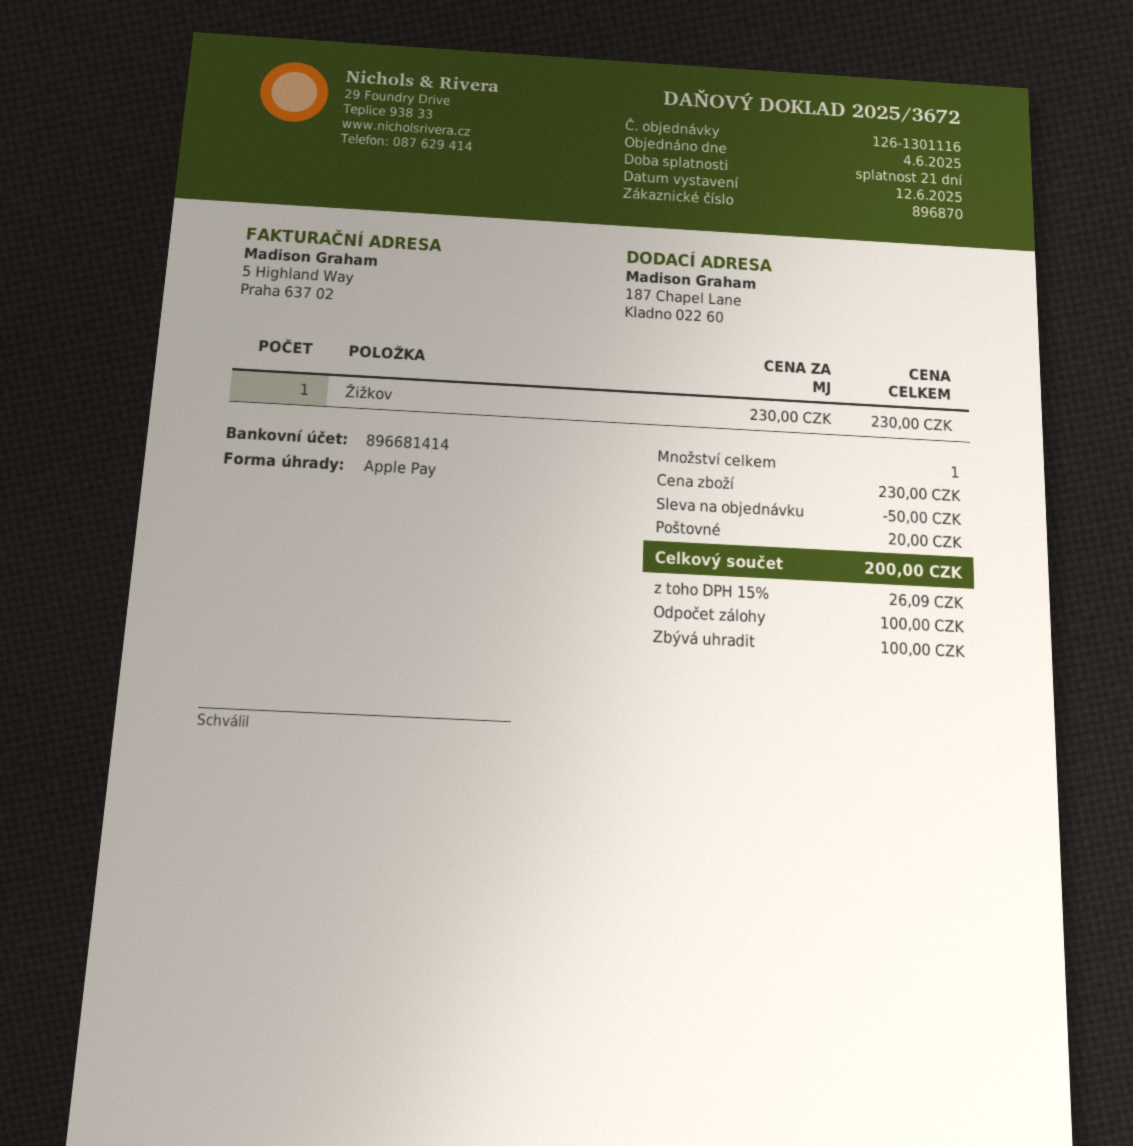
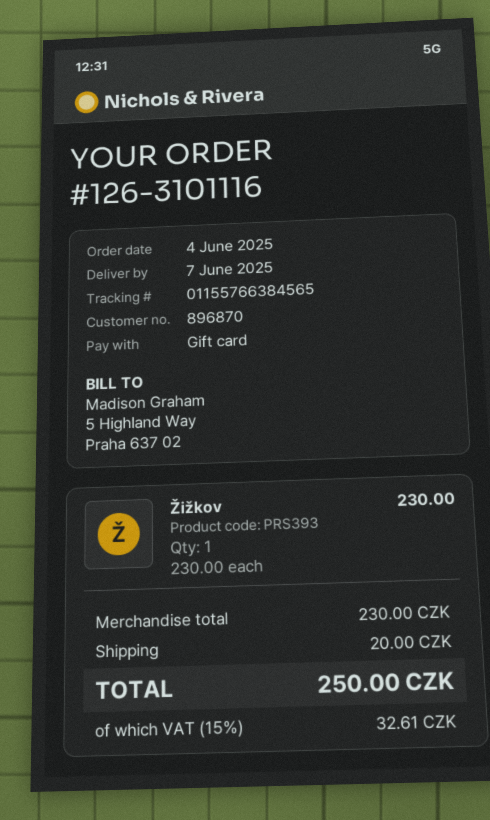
order number: 126-1301116 -> 126-3101116
payment method: Apple Pay -> gift card
discount: 50.00 -> none
tax: 15% = 26.09 -> 15% = 32.61
total: 200.00 -> 250.00

